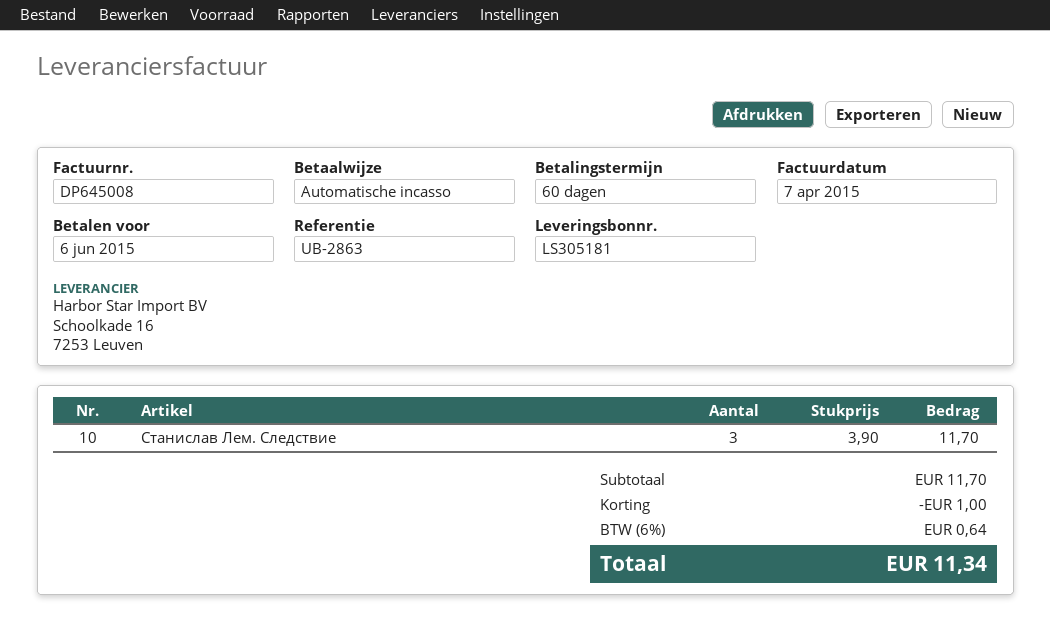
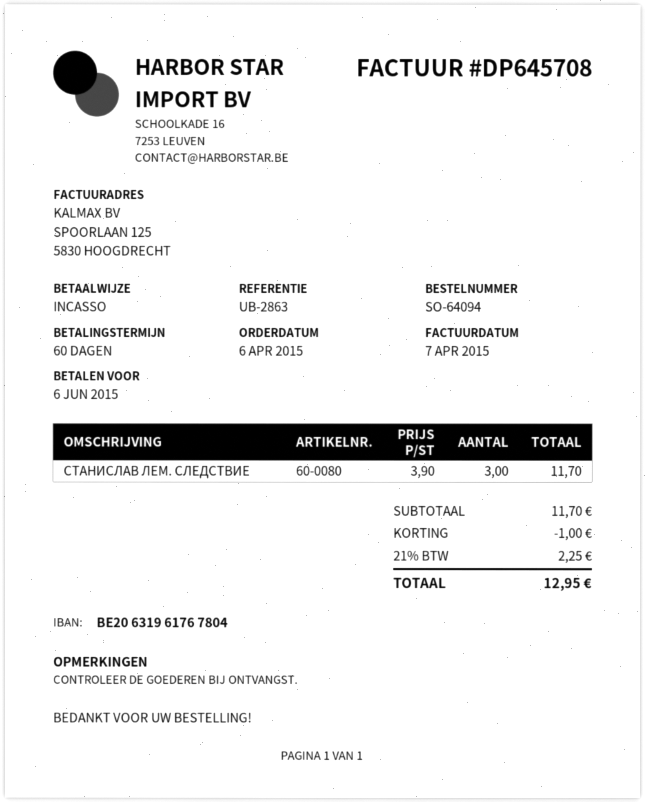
invoice number: DP645008 -> DP645708
tax: 6% = 0.64 -> 21% = 2.25
total: 11.34 -> 12.95

